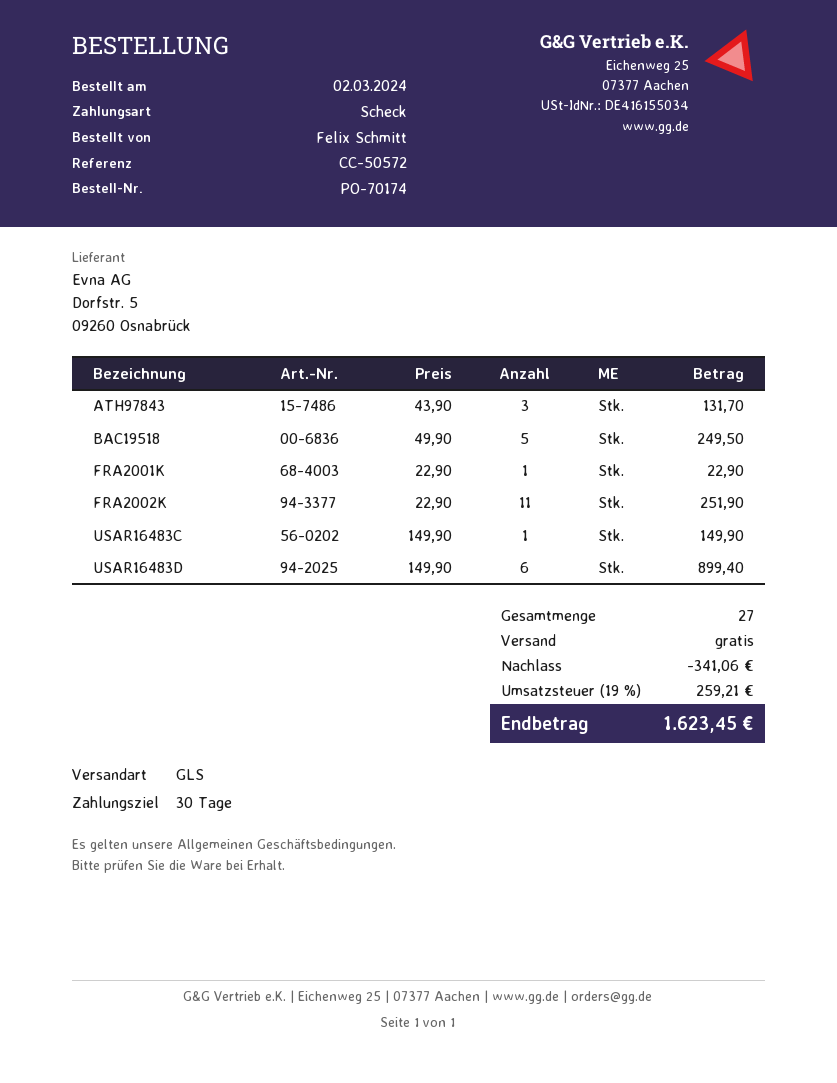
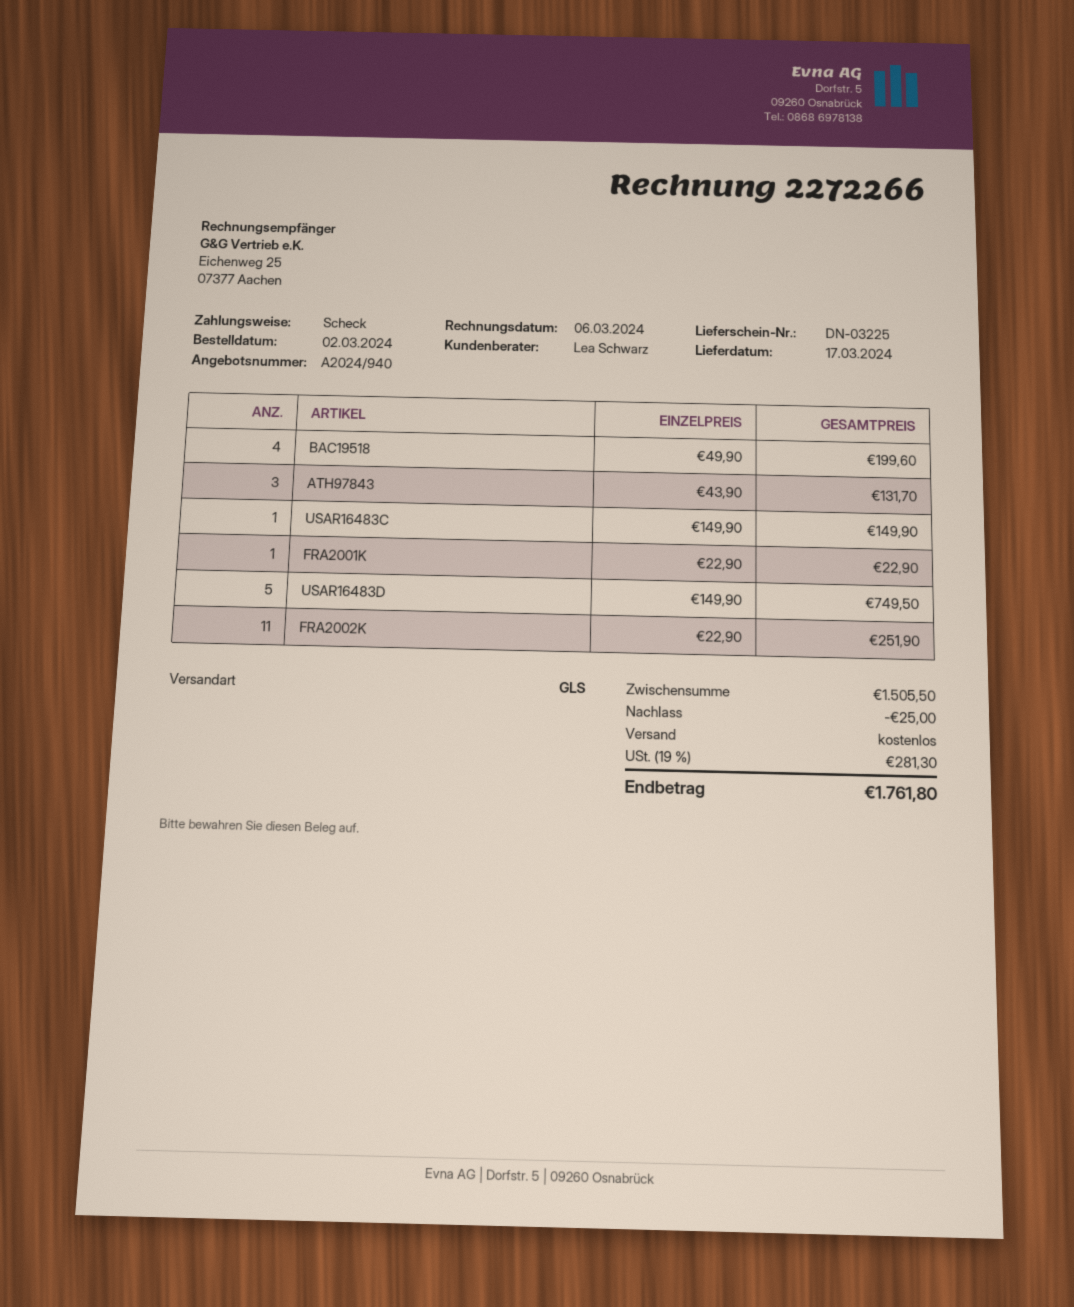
BAC19518: 5 x 49.90 = 249.50 -> 4 x 49.90 = 199.60
USAR16483D: 6 x 149.90 = 899.40 -> 5 x 149.90 = 749.50
discount: 341.06 -> 25.00
tax: 19% = 259.21 -> 19% = 281.30
total: 1623.45 -> 1761.80

